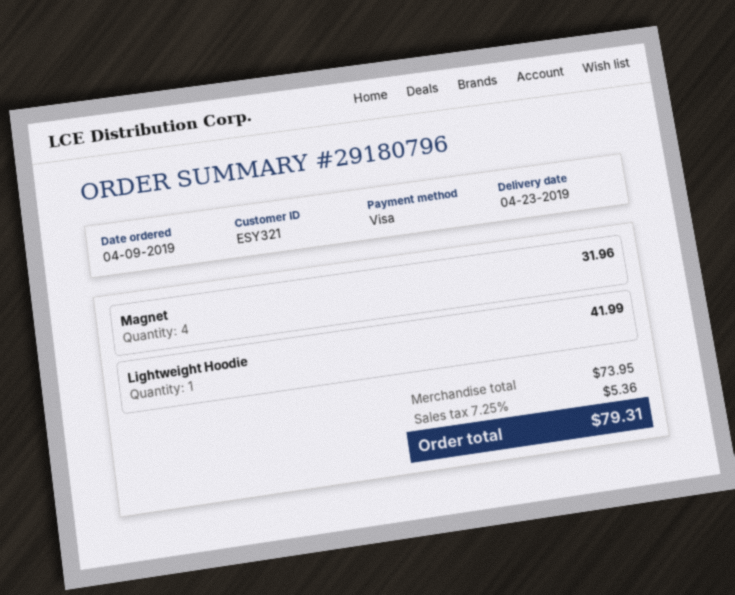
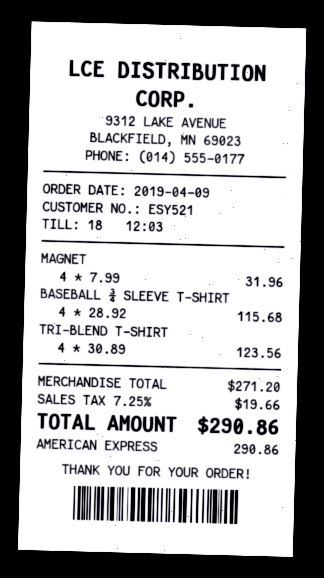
customer number: ESY321 -> ESY521
payment method: Visa -> American Express
Lightweight Hoodie: 1 for 41.99 -> none
BASEBALL ¾ SLEEVE T-SHIRT: none -> 4 for 115.68
TRI-BLEND T-SHIRT: none -> 4 for 123.56
subtotal: 73.95 -> 271.20
tax: 7.25% = 5.36 -> 7.25% = 19.66
total: 79.31 -> 290.86

